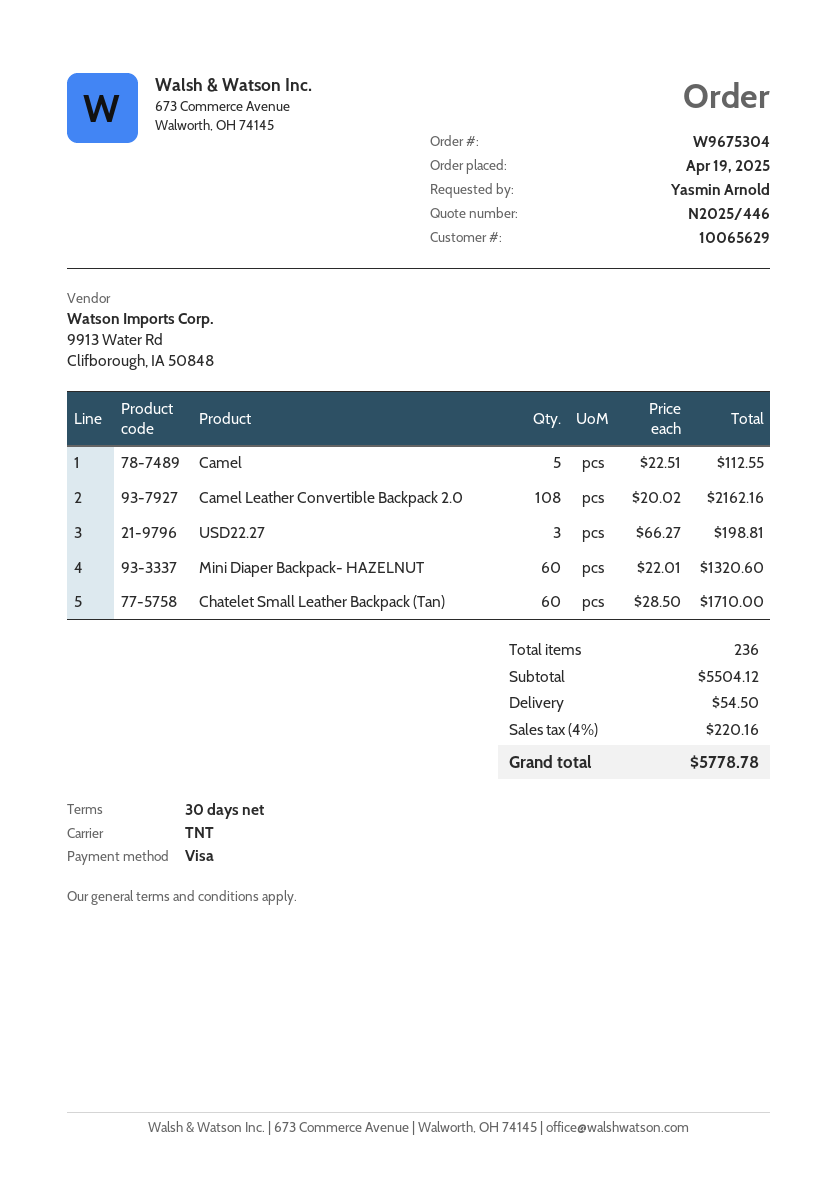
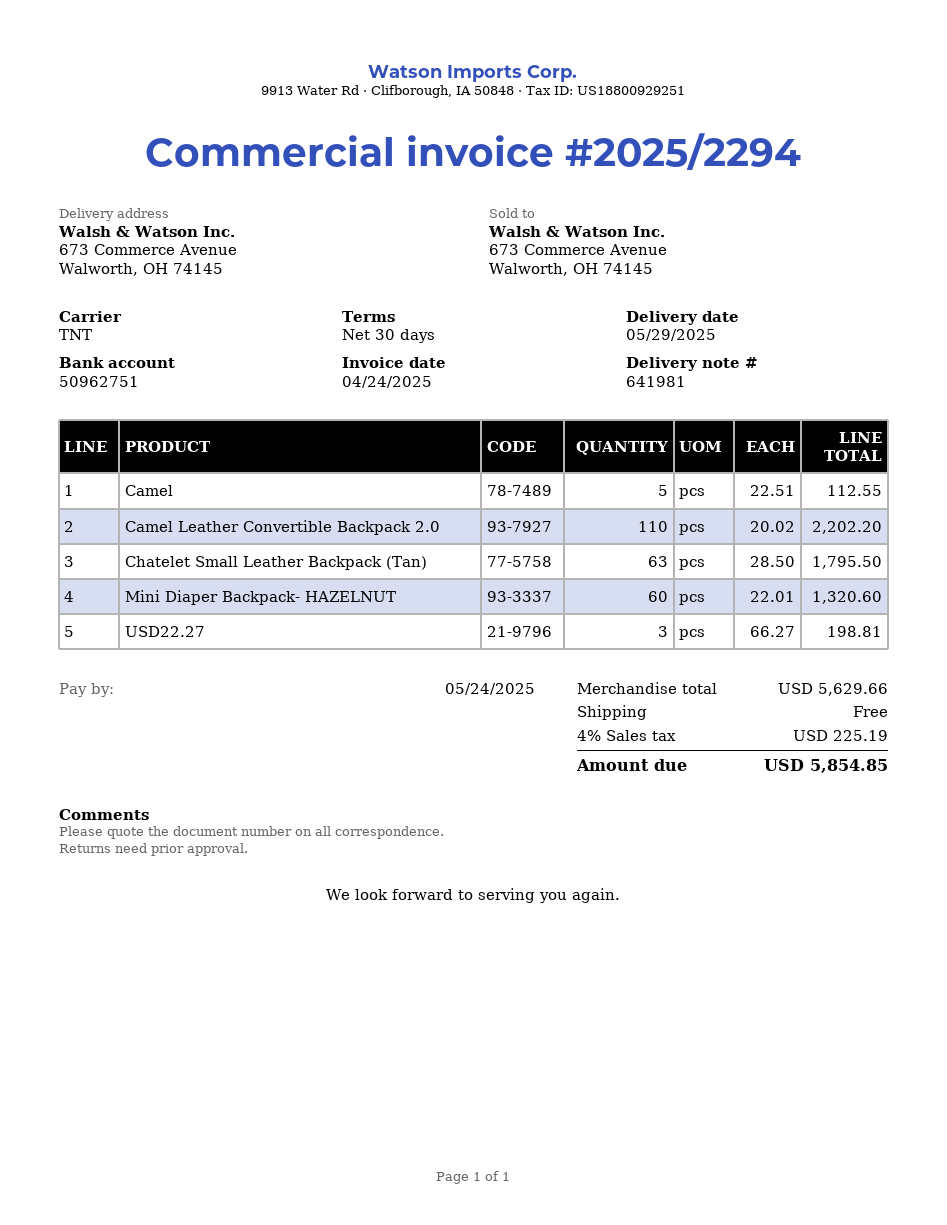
Camel Leather Convertible Backpack 2.0: 108 x 20.02 = 2162.16 -> 110 x 20.02 = 2202.20
Chatelet Small Leather Backpack (Tan): 60 x 28.50 = 1710.00 -> 63 x 28.50 = 1795.50
subtotal: 5504.12 -> 5629.66
shipping: 54.50 -> 0.00
tax: 4% = 220.16 -> 4% = 225.19
total: 5778.78 -> 5854.85

